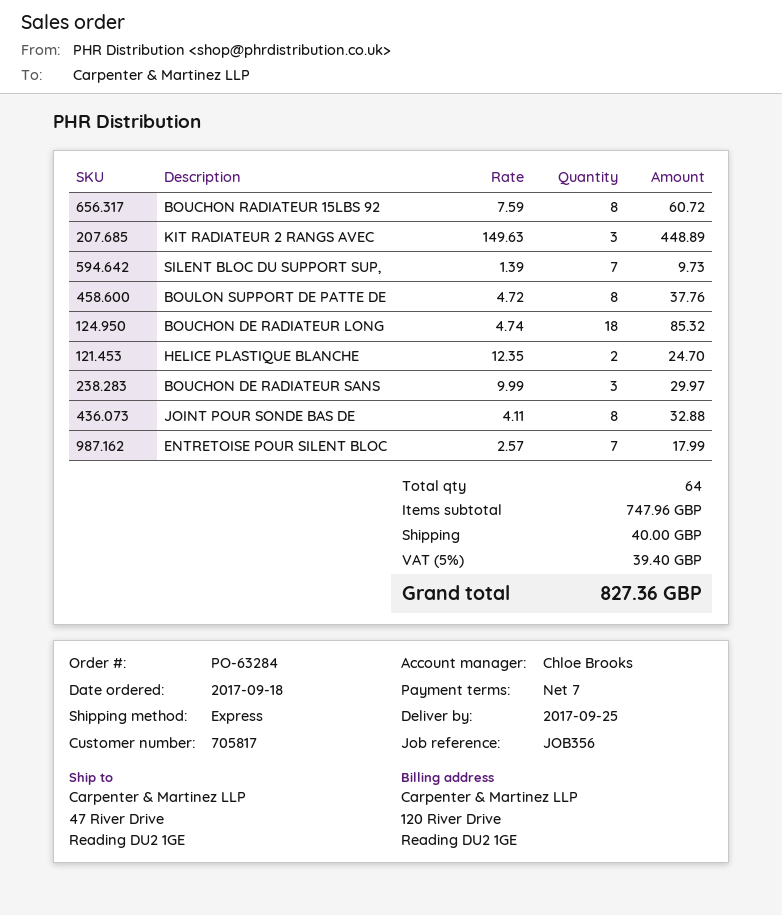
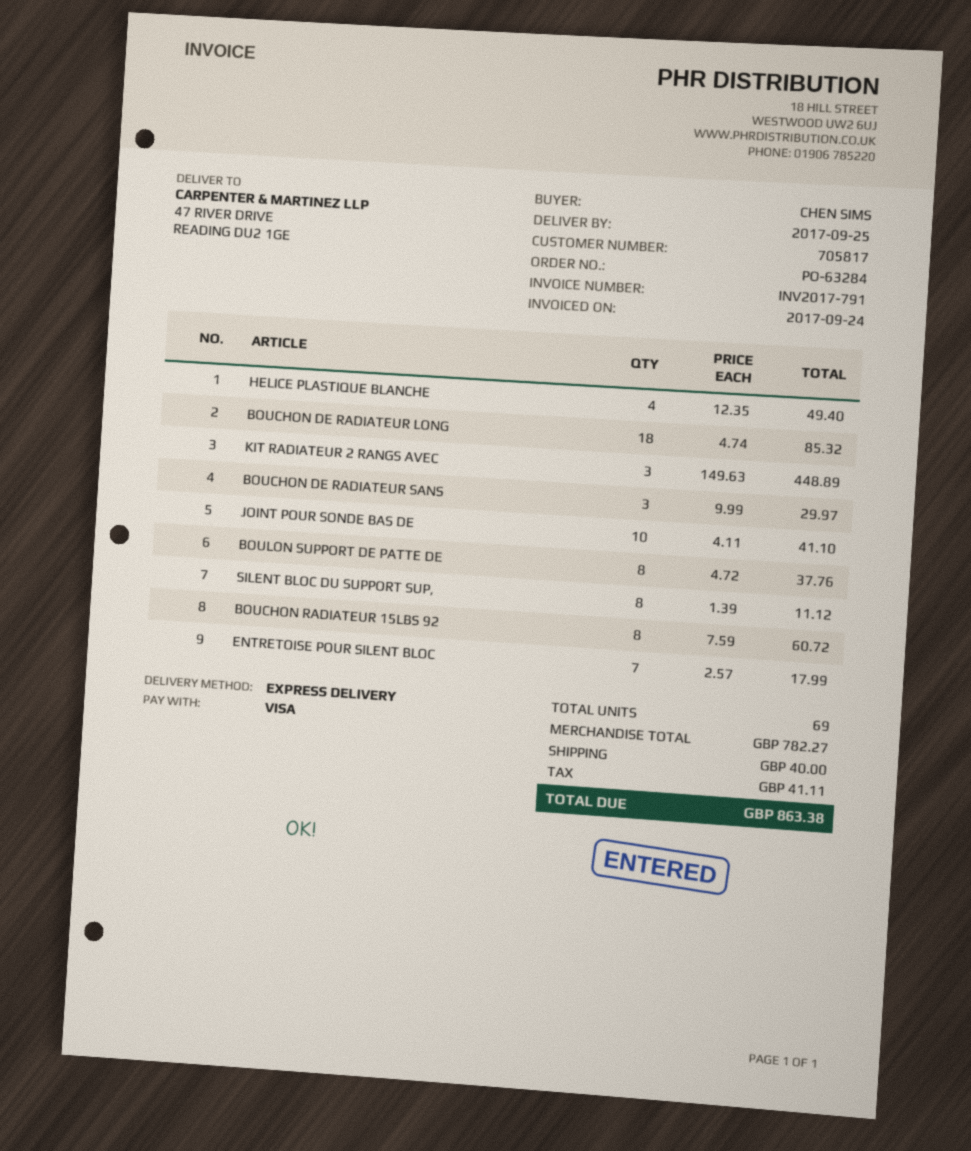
SILENT BLOC DU SUPPORT SUP,: 7 x 1.39 = 9.73 -> 8 x 1.39 = 11.12
HELICE PLASTIQUE BLANCHE: 2 x 12.35 = 24.70 -> 4 x 12.35 = 49.40
JOINT POUR SONDE BAS DE: 8 x 4.11 = 32.88 -> 10 x 4.11 = 41.10
total quantity: 64 -> 69
subtotal: 747.96 -> 782.27
tax: 39.40 -> 41.11
total: 827.36 -> 863.38

